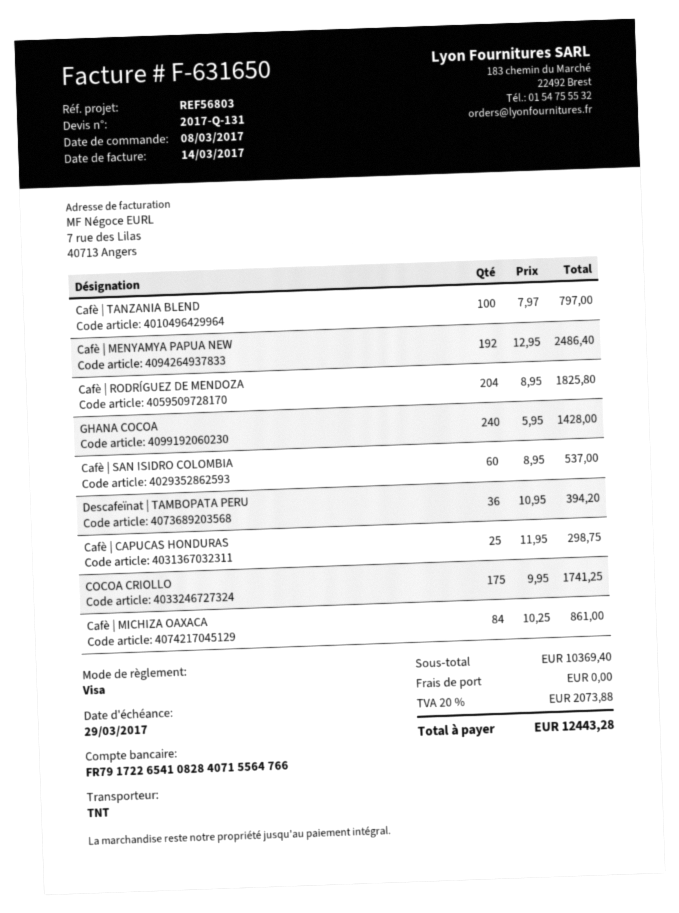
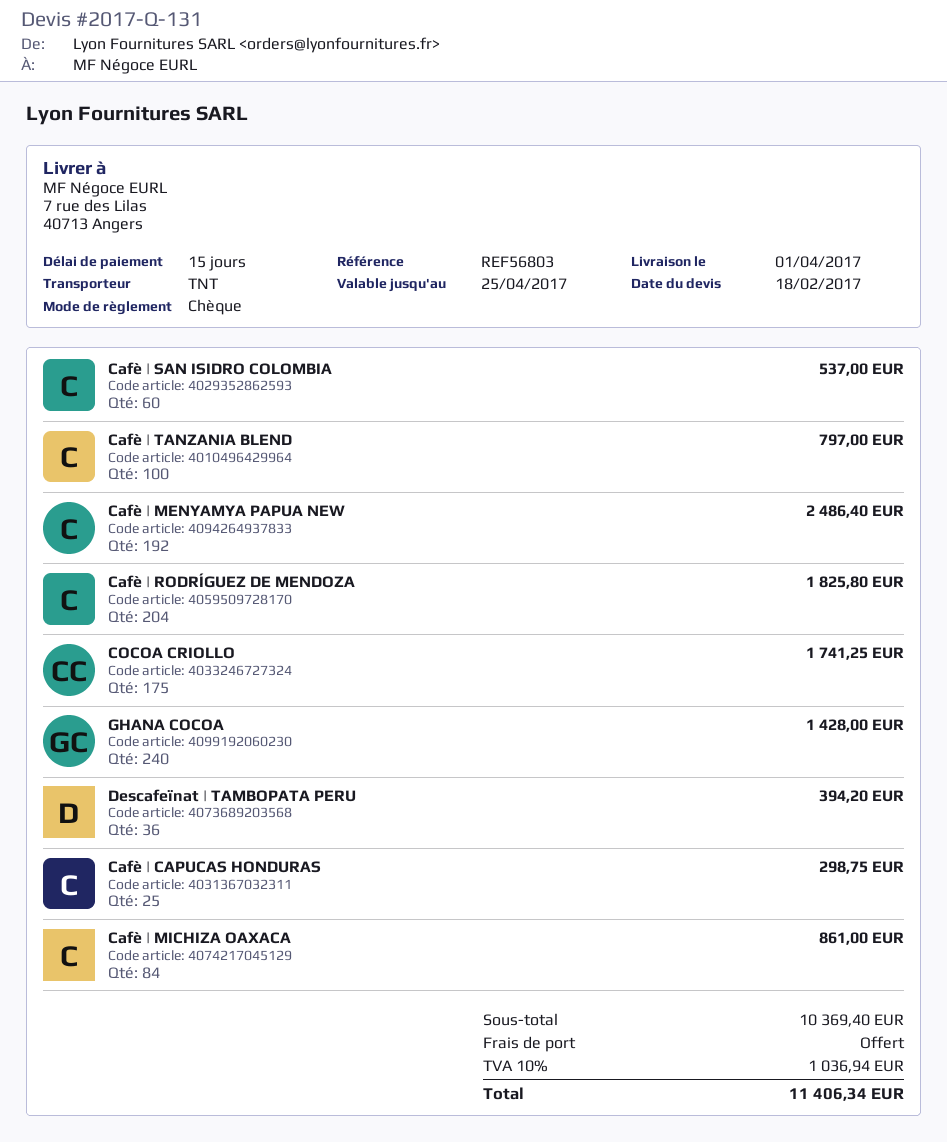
payment method: Visa -> cheque
tax: 20% = 2073.88 -> 10% = 1036.94
total: 12443.28 -> 11406.34

